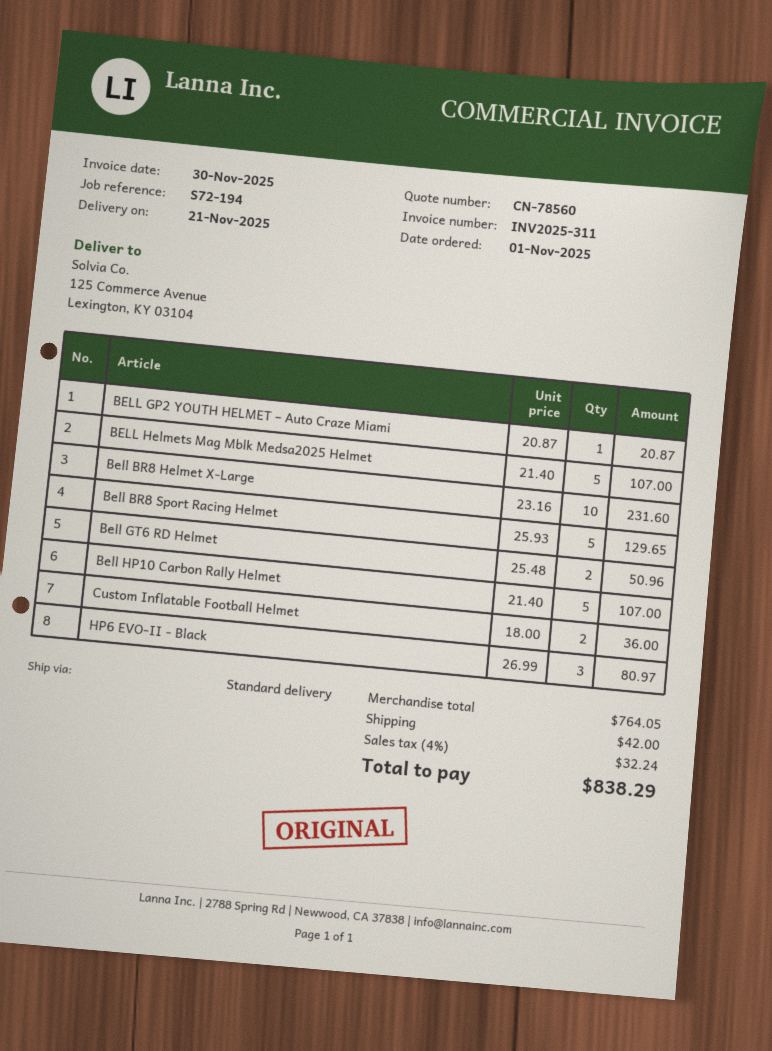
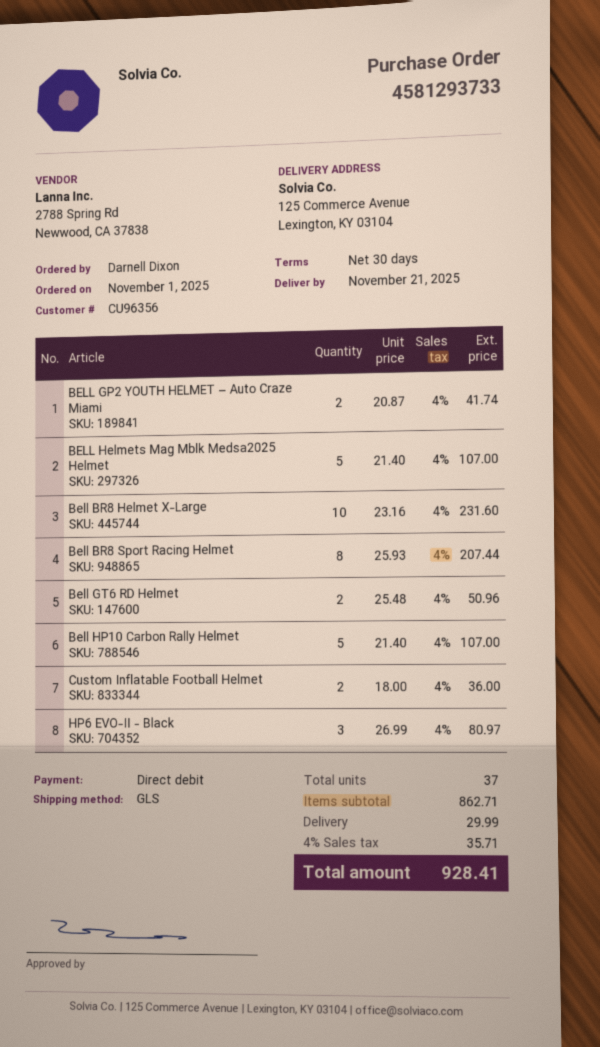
shipping method: standard -> GLS
BELL GP2 YOUTH HELMET – Auto Craze Miami: 1 x 20.87 = 20.87 -> 2 x 20.87 = 41.74
Bell BR8 Sport Racing Helmet: 5 x 25.93 = 129.65 -> 8 x 25.93 = 207.44
subtotal: 764.05 -> 862.71
shipping: 42.00 -> 29.99
tax: 4% = 32.24 -> 4% = 35.71
total: 838.29 -> 928.41

